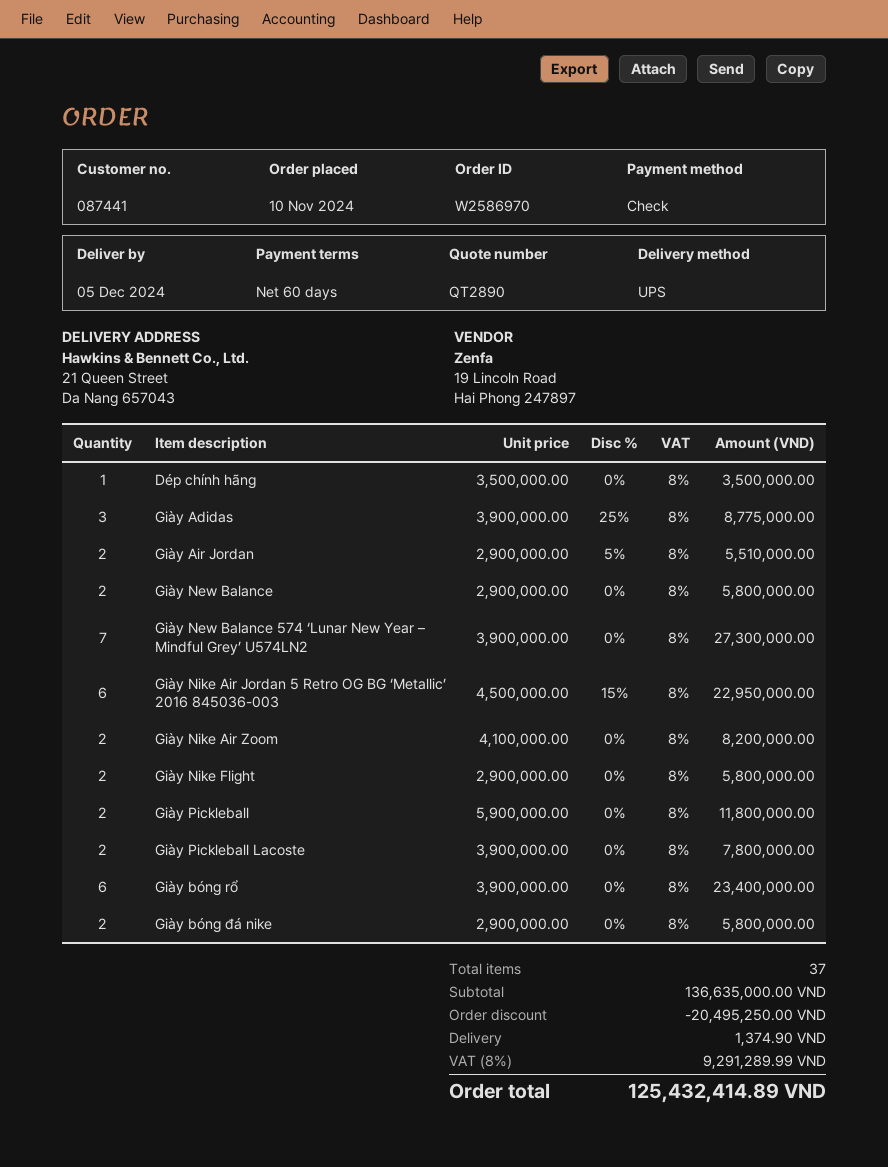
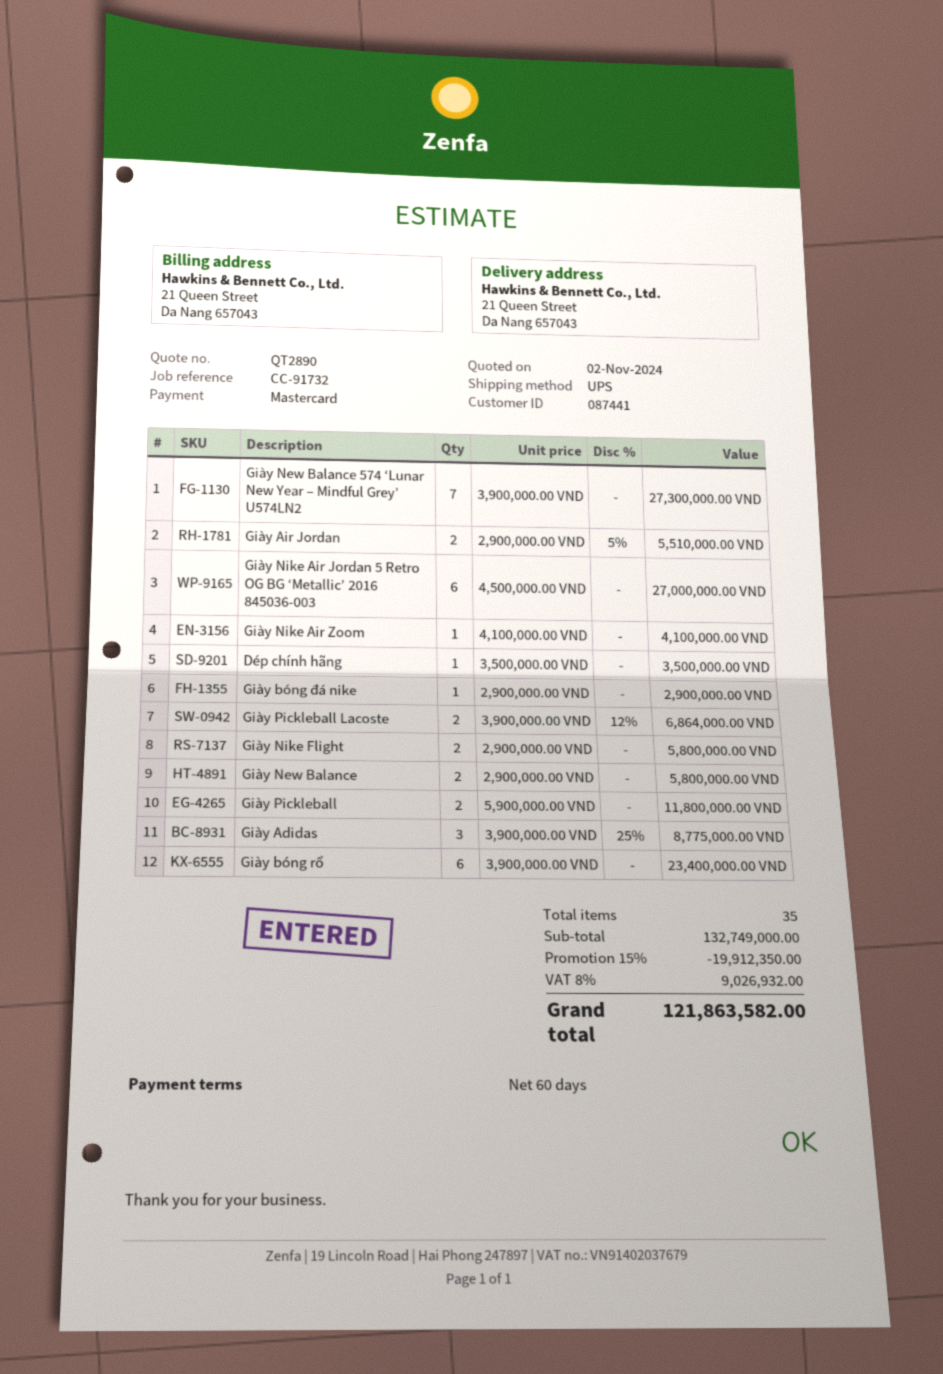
payment method: cheque -> Mastercard
Giày Nike Air Jordan 5 Retro OG BG ‘Metallic’ 2016 845036-003: 6 x 4500000.00 - 15% = 22950000.00 -> 6 x 4500000.00 = 27000000.00
Giày Nike Air Zoom: 2 x 4100000.00 = 8200000.00 -> 1 x 4100000.00 = 4100000.00
Giày Pickleball Lacoste: 2 x 3900000.00 = 7800000.00 -> 2 x 3900000.00 - 12% = 6864000.00
Giày bóng đá nike: 2 x 2900000.00 = 5800000.00 -> 1 x 2900000.00 = 2900000.00
total quantity: 37 -> 35
subtotal: 136635000.00 -> 132749000.00
discount: 20495250.00 -> 19912350.00
shipping: 1374.90 -> none
tax: 8% = 9291289.99 -> 8% = 9026932.00
total: 125432414.89 -> 121863582.00

